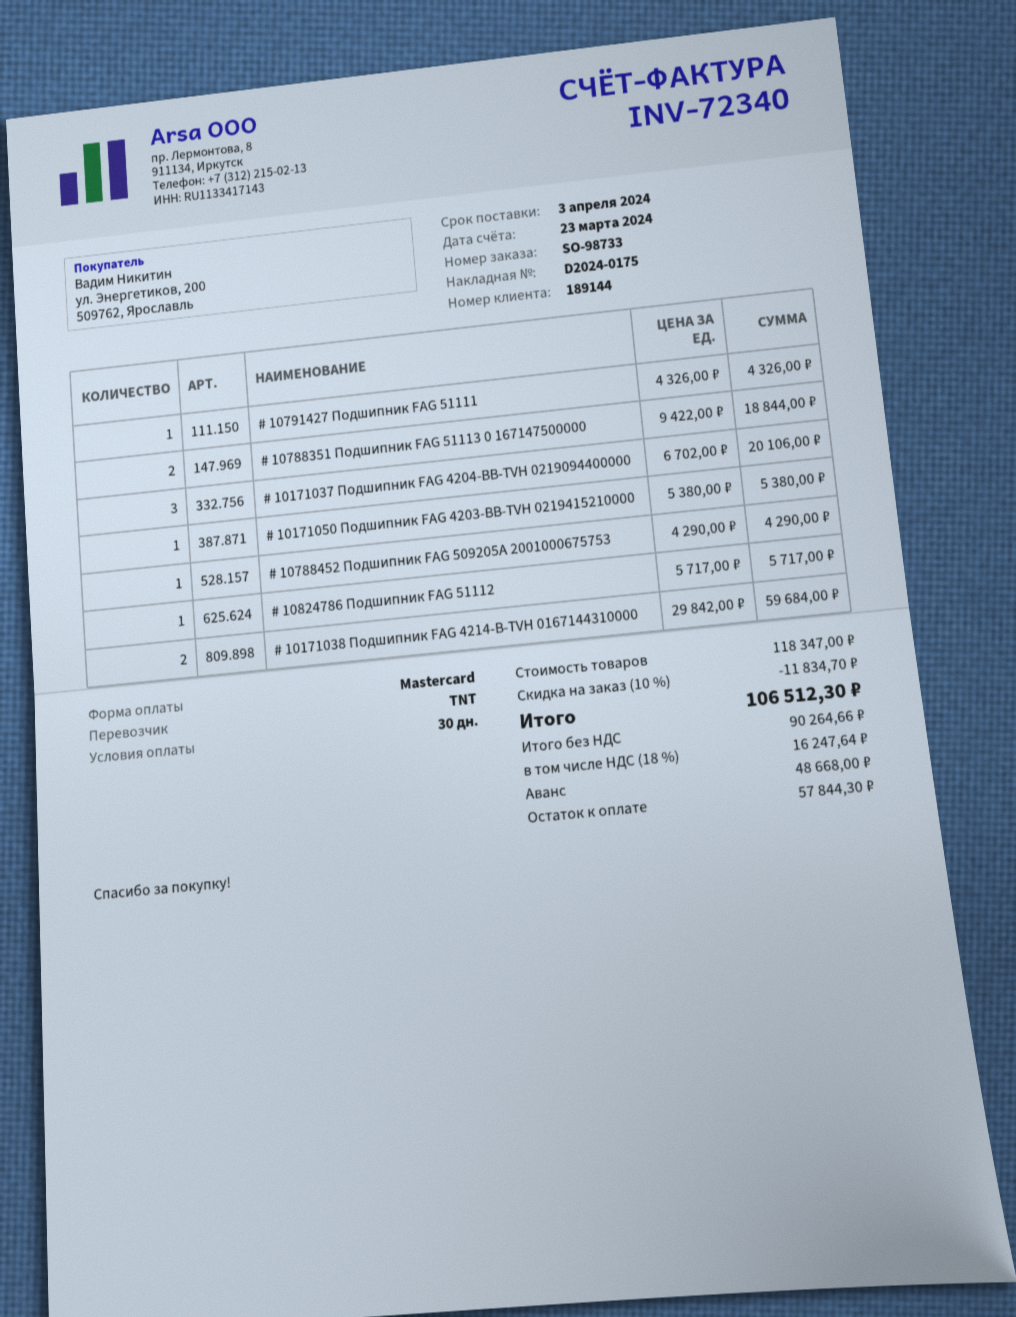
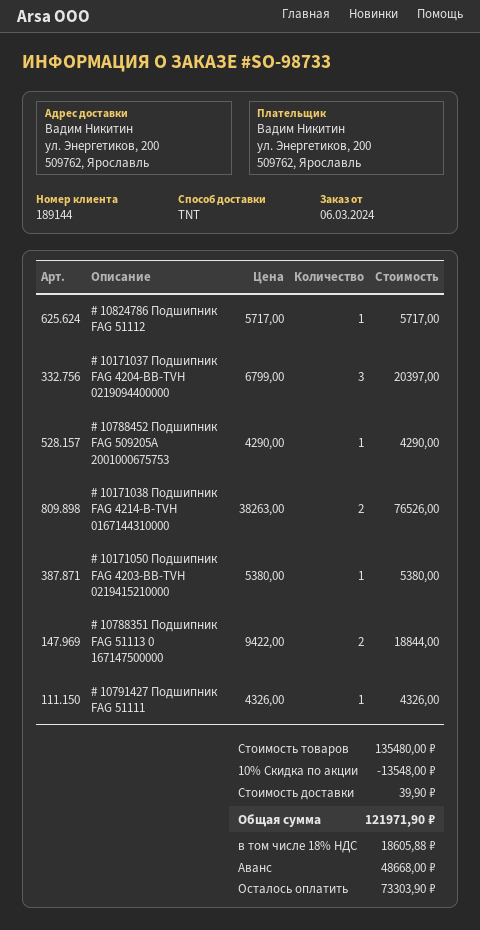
# 10171037 Подшипник FAG 4204-BB-TVH 0219094400000: 3 x 6702.00 = 20106.00 -> 3 x 6799.00 = 20397.00
# 10171038 Подшипник FAG 4214-B-TVH 0167144310000: 2 x 29842.00 = 59684.00 -> 2 x 38263.00 = 76526.00
subtotal: 118347.00 -> 135480.00
discount: 10% = 11834.70 -> 10% = 13548.00
shipping: none -> 39.90
tax: 18% = 16247.64 -> 18% = 18605.88
total: 106512.30 -> 121971.90
balance: 57844.30 -> 73303.90

